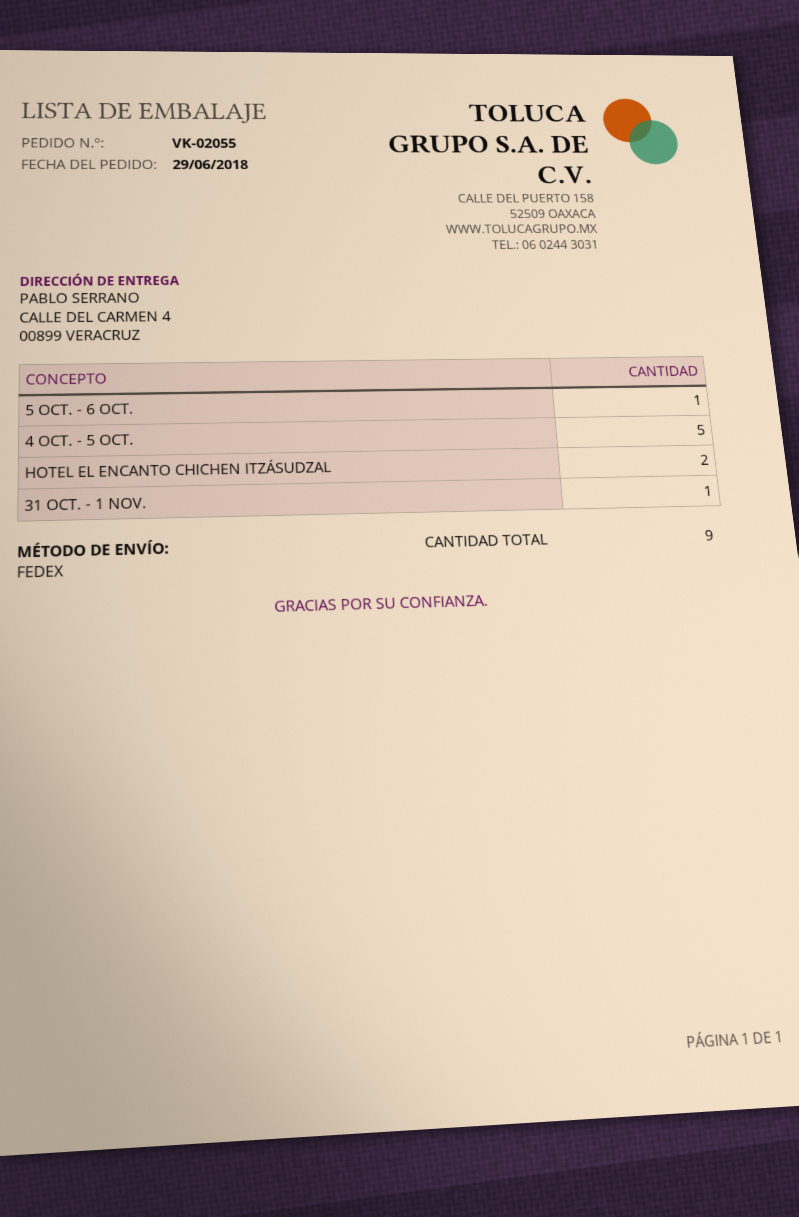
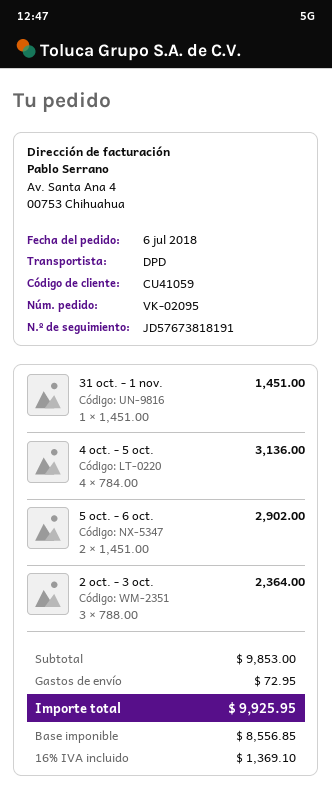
order number: VK-02055 -> VK-02095
order date: 2018-06-29 -> 2018-07-06
shipping method: FedEx -> DPD
5 OCT. - 6 OCT.: 1 -> 2
4 OCT. - 5 OCT.: 5 -> 4
HOTEL EL ENCANTO CHICHEN ITZÁSUDZAL: 2 -> none
2 oct. - 3 oct.: none -> 3

